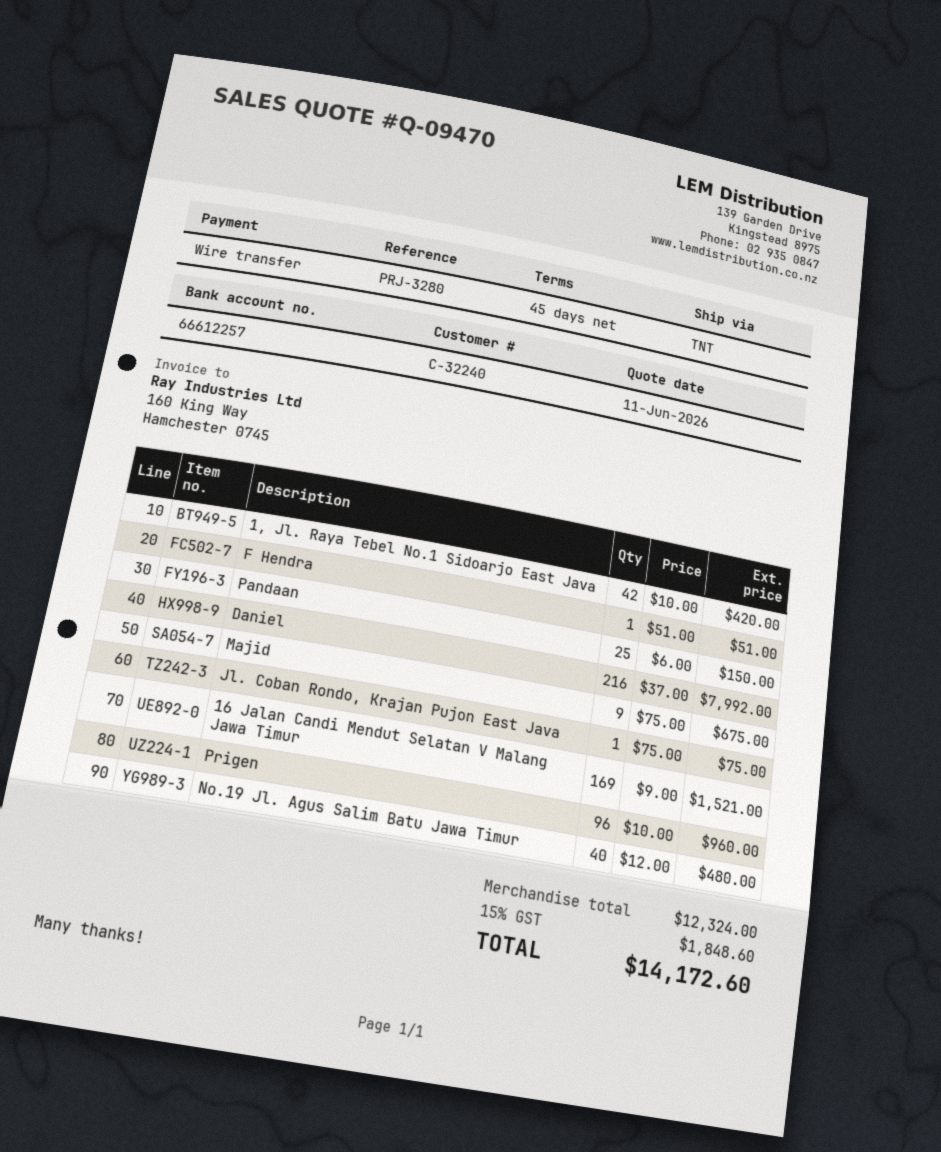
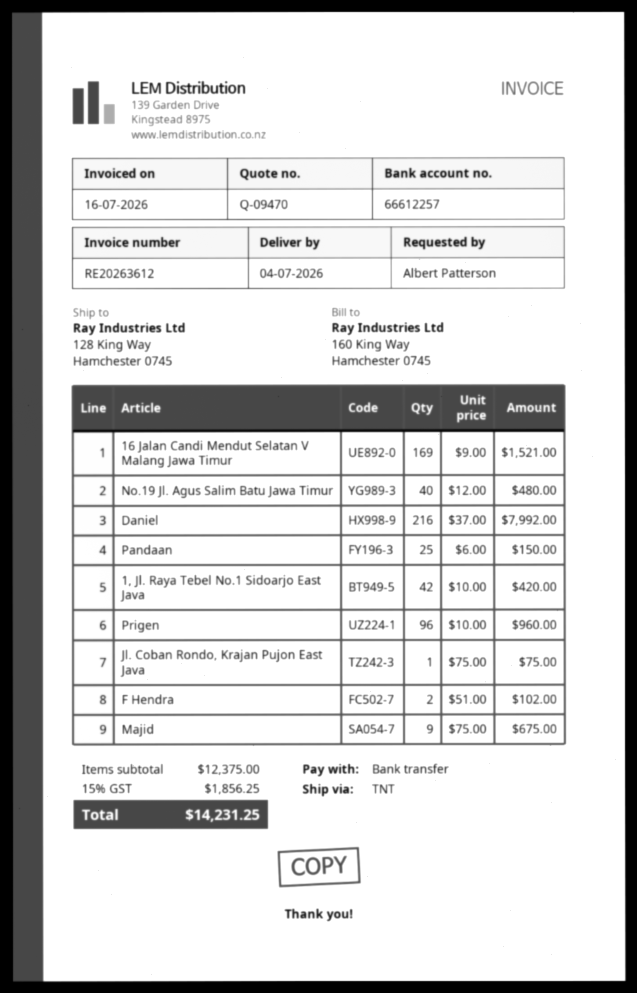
F Hendra: 1 x 51.00 = 51.00 -> 2 x 51.00 = 102.00
subtotal: 12324.00 -> 12375.00
tax: 15% = 1848.60 -> 15% = 1856.25
total: 14172.60 -> 14231.25

